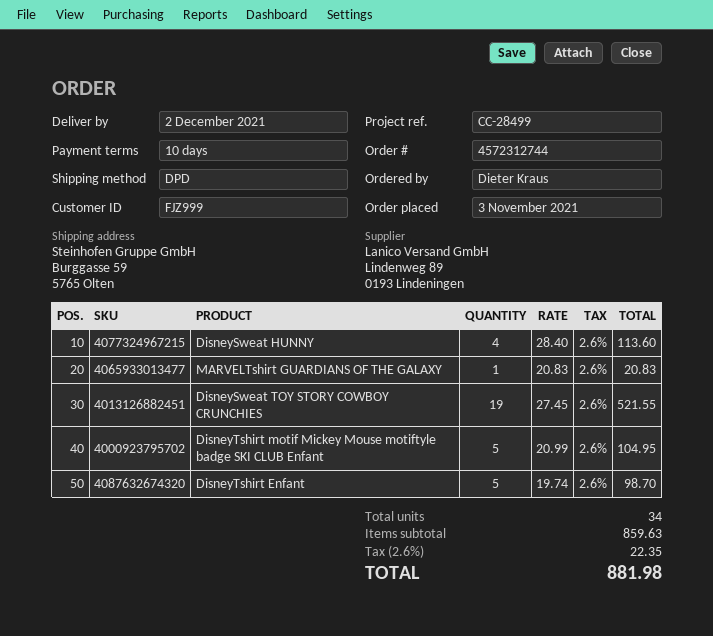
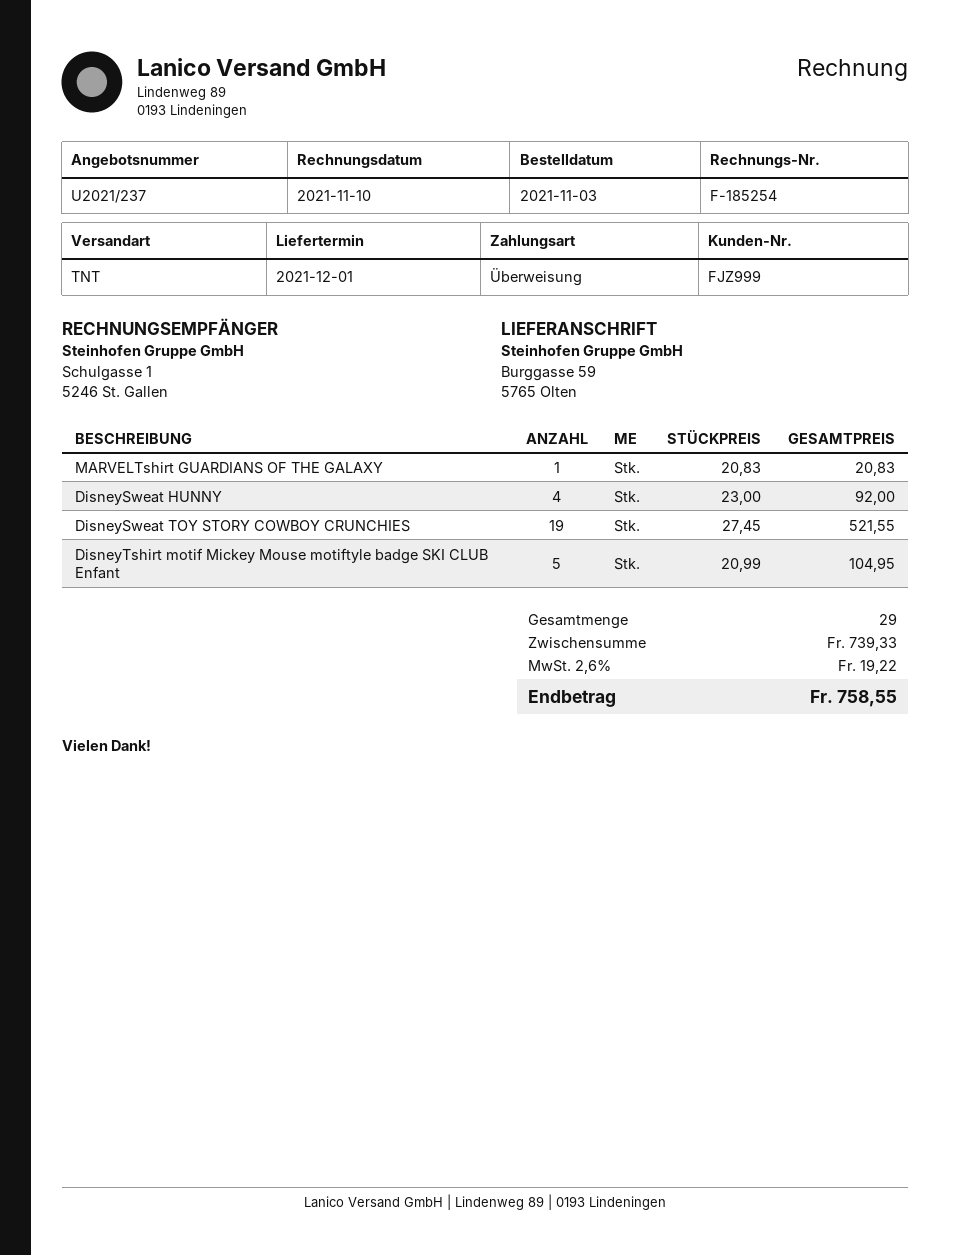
delivery date: 2021-12-02 -> 2021-12-01
shipping method: DPD -> TNT
DisneySweat HUNNY: 4 x 28.40 = 113.60 -> 4 x 23.00 = 92.00
DisneyTshirt Enfant: 5 x 19.74 = 98.70 -> none
total quantity: 34 -> 29
subtotal: 859.63 -> 739.33
tax: 2.6% = 22.35 -> 2.6% = 19.22
total: 881.98 -> 758.55

